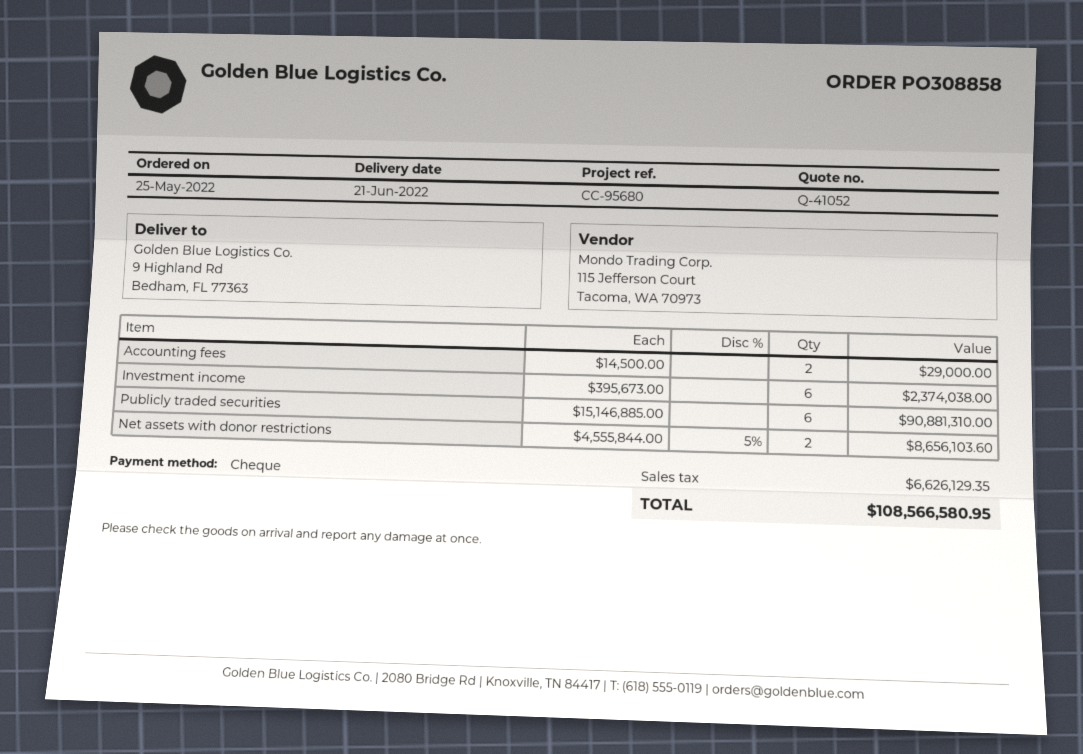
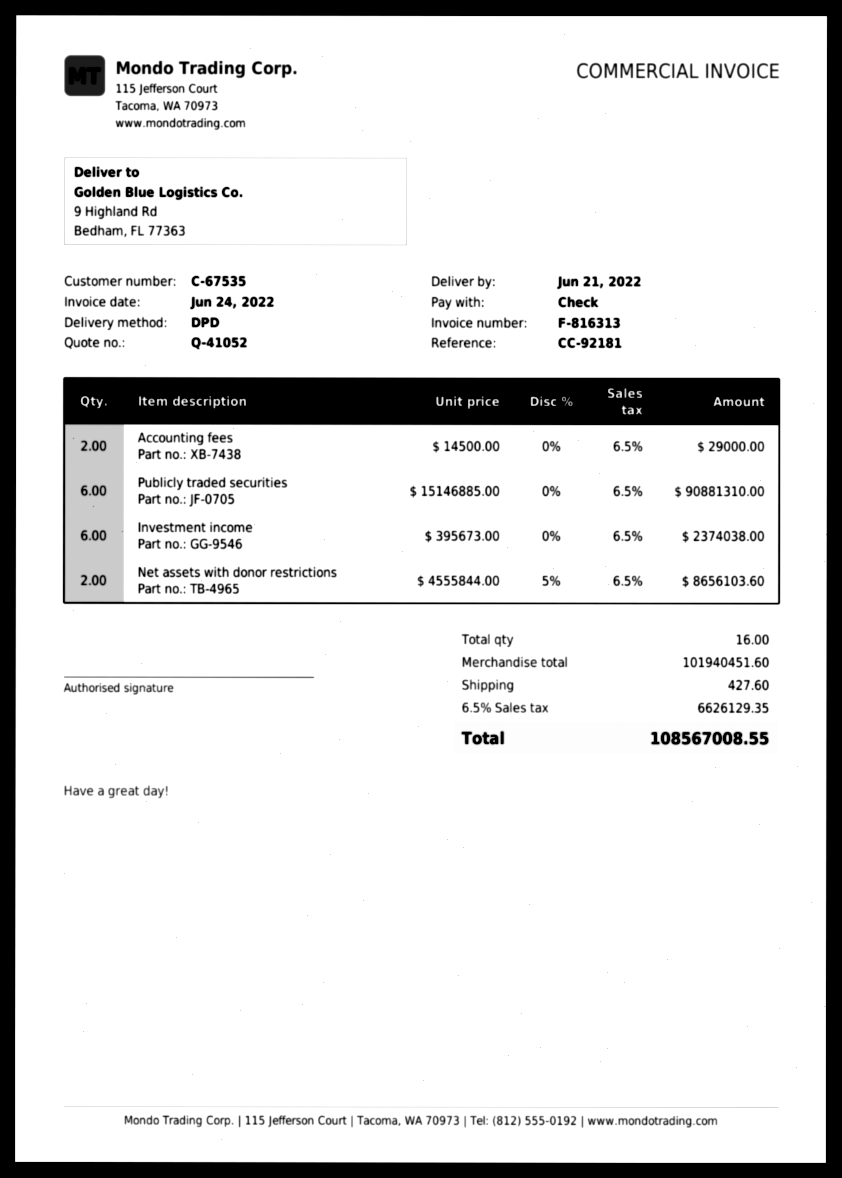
reference: CC-95680 -> CC-92181
shipping: none -> 427.60
total: 108566580.95 -> 108567008.55

